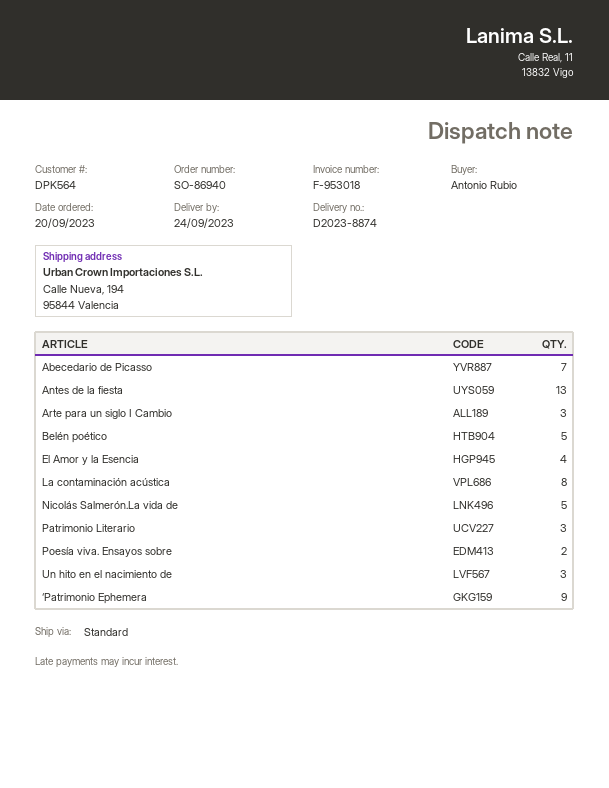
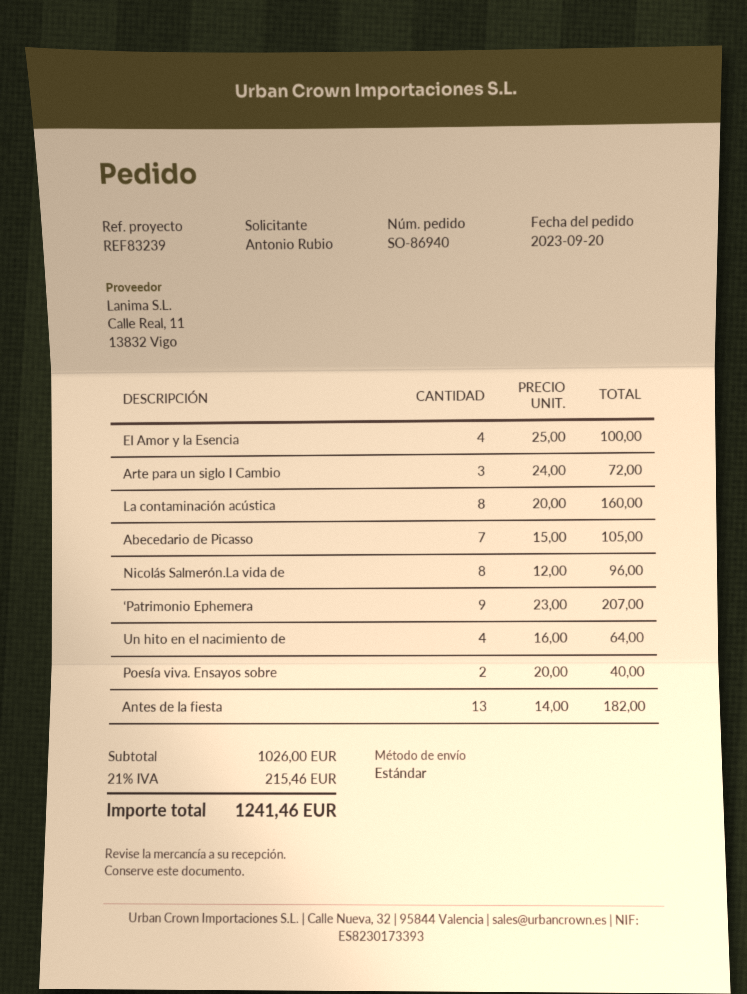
Belén poético: 5 -> none
Nicolás Salmerón.La vida de: 5 -> 8
Patrimonio Literario: 3 -> none
Un hito en el nacimiento de: 3 -> 4

